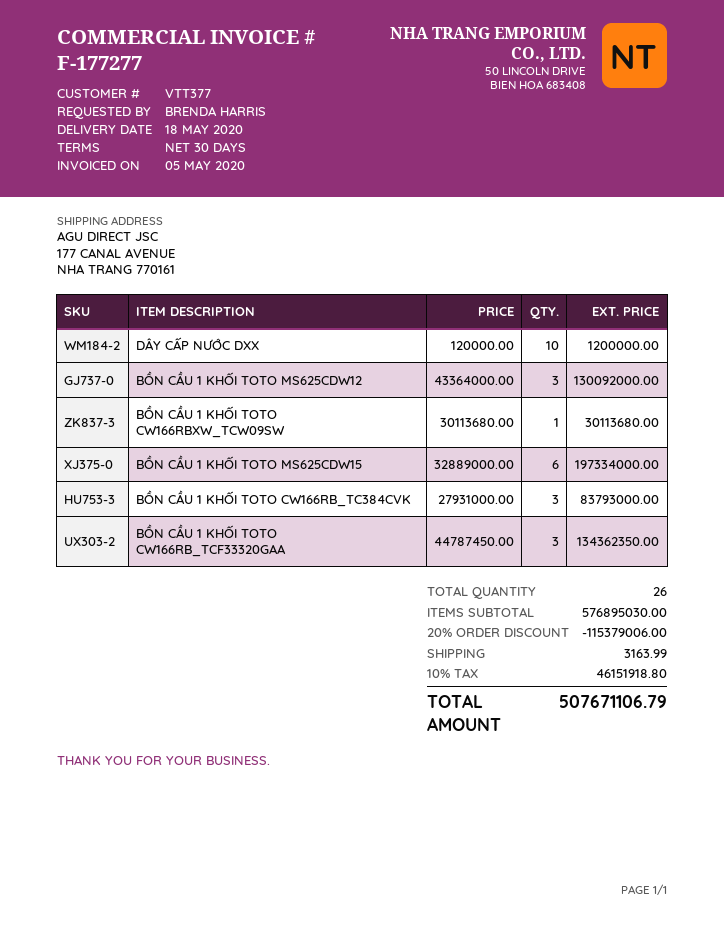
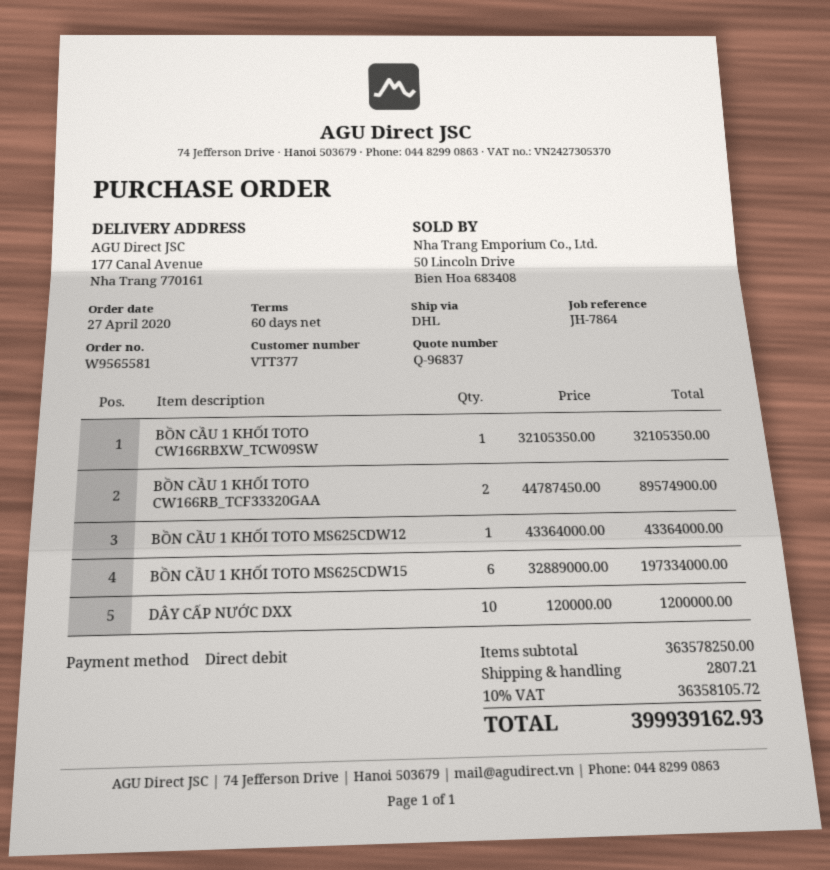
payment terms: 30 days -> 60 days
BỒN CẦU 1 KHỐI TOTO MS625CDW12: 3 x 43364000.00 = 130092000.00 -> 1 x 43364000.00 = 43364000.00
BỒN CẦU 1 KHỐI TOTO CW166RBXW_TCW09SW: 1 x 30113680.00 = 30113680.00 -> 1 x 32105350.00 = 32105350.00
BỒN CẦU 1 KHỐI TOTO CW166RB_TC384CVK: 3 x 27931000.00 = 83793000.00 -> none
BỒN CẦU 1 KHỐI TOTO CW166RB_TCF33320GAA: 3 x 44787450.00 = 134362350.00 -> 2 x 44787450.00 = 89574900.00
subtotal: 576895030.00 -> 363578250.00
discount: 20% = 115379006.00 -> none
shipping: 3163.99 -> 2807.21
tax: 10% = 46151918.80 -> 10% = 36358105.72
total: 507671106.79 -> 399939162.93

